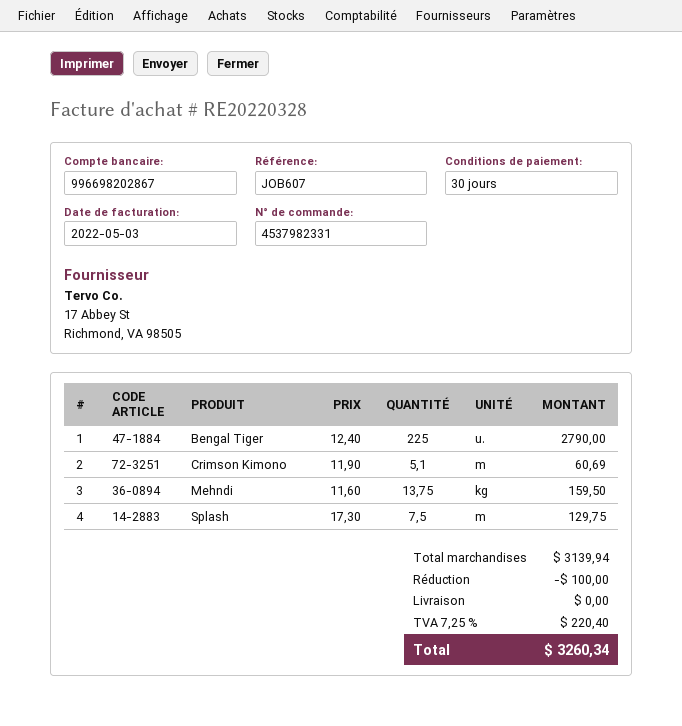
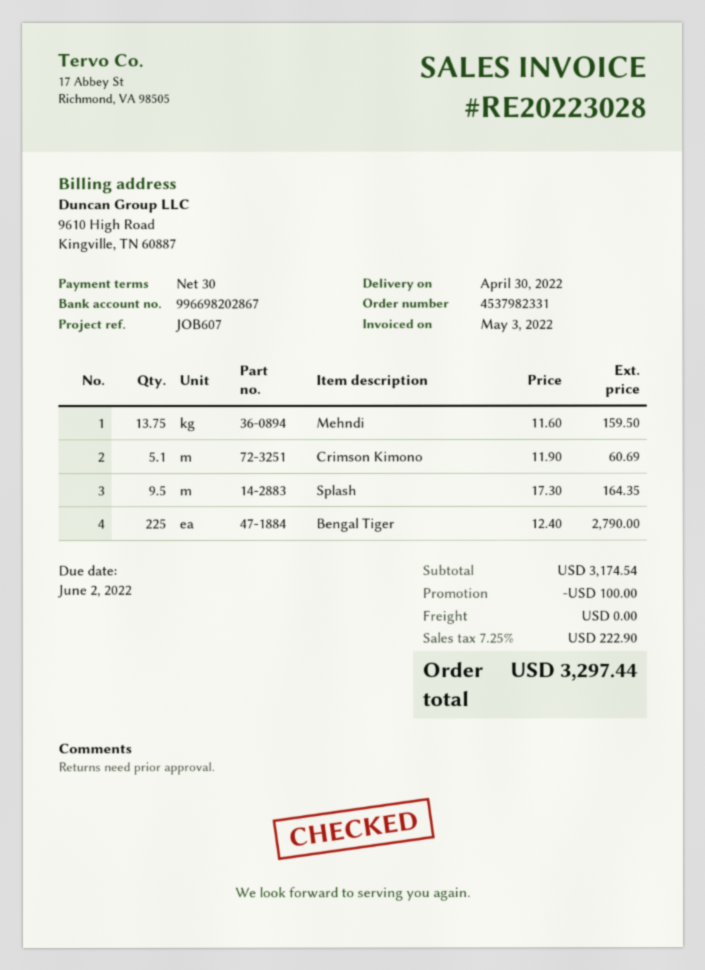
invoice number: RE20220328 -> RE20223028
Splash: 7.5 x 17.30 = 129.75 -> 9.5 x 17.30 = 164.35
subtotal: 3139.94 -> 3174.54
tax: 7.25% = 220.40 -> 7.25% = 222.90
total: 3260.34 -> 3297.44

